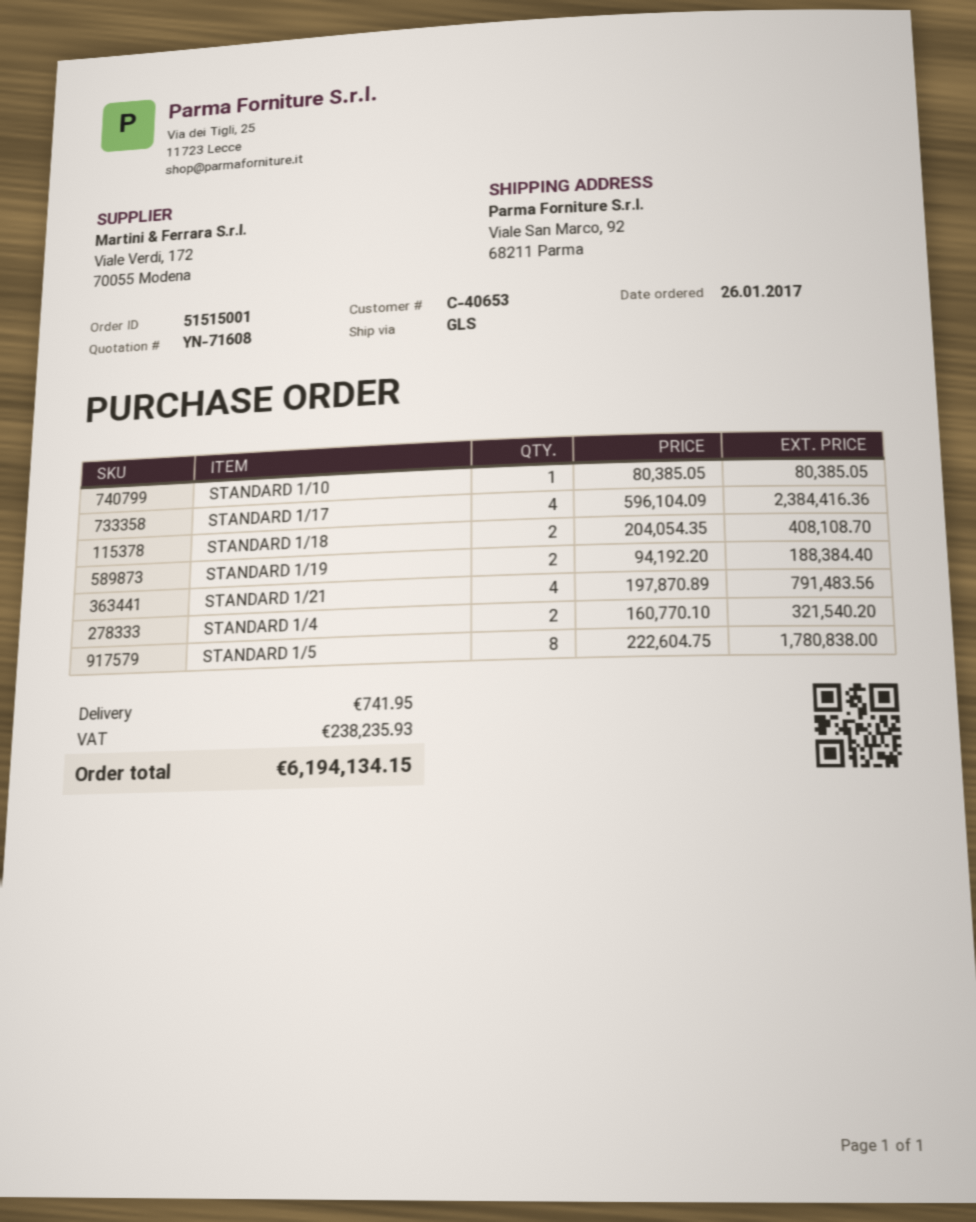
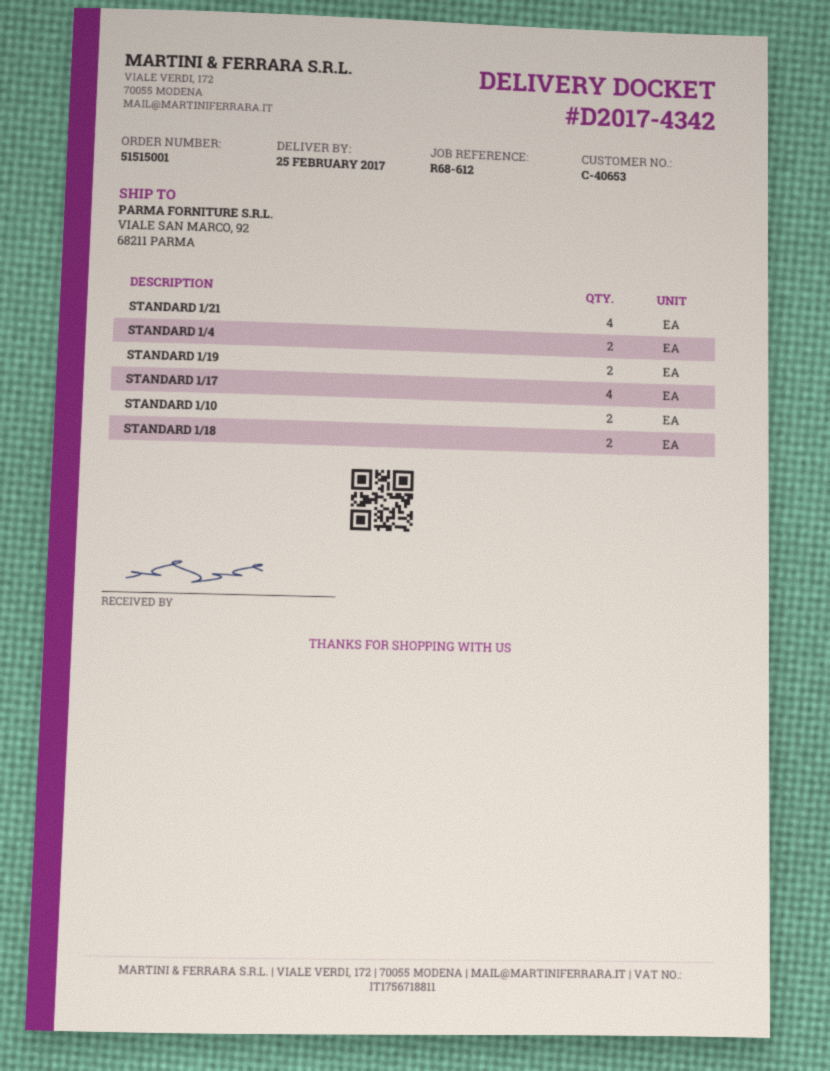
STANDARD 1/10: 1 -> 2
STANDARD 1/5: 8 -> none

